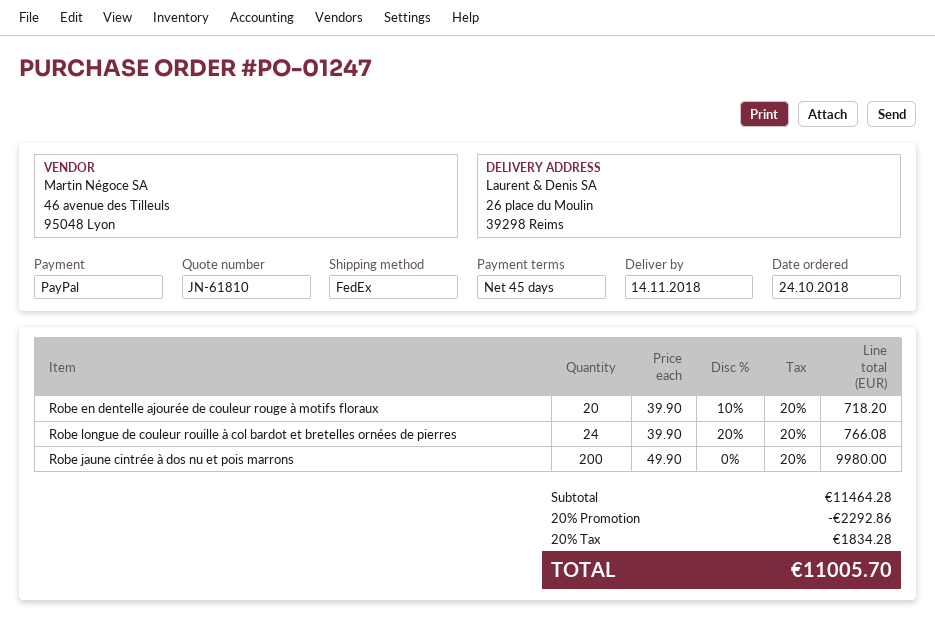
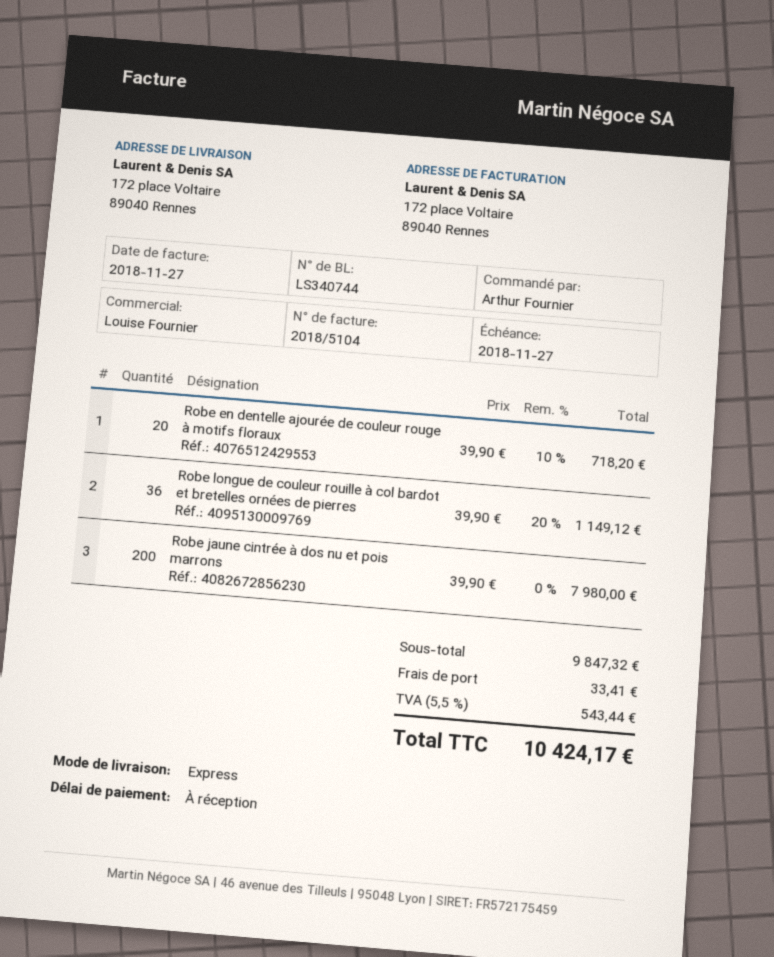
payment terms: 45 days -> on receipt
shipping method: FedEx -> express
ship to: 26 place du Moulin, 39298 Reims -> 172 place Voltaire, 89040 Rennes
Robe longue de couleur rouille à col bardot et bretelles ornées de pierres: 24 x 39.90 - 20% = 766.08 -> 36 x 39.90 - 20% = 1149.12
Robe jaune cintrée à dos nu et pois marrons: 200 x 49.90 = 9980.00 -> 200 x 39.90 = 7980.00
subtotal: 11464.28 -> 9847.32
discount: 20% = 2292.86 -> none
shipping: none -> 33.41
tax: 20% = 1834.28 -> 5.5% = 543.44
total: 11005.70 -> 10424.17

